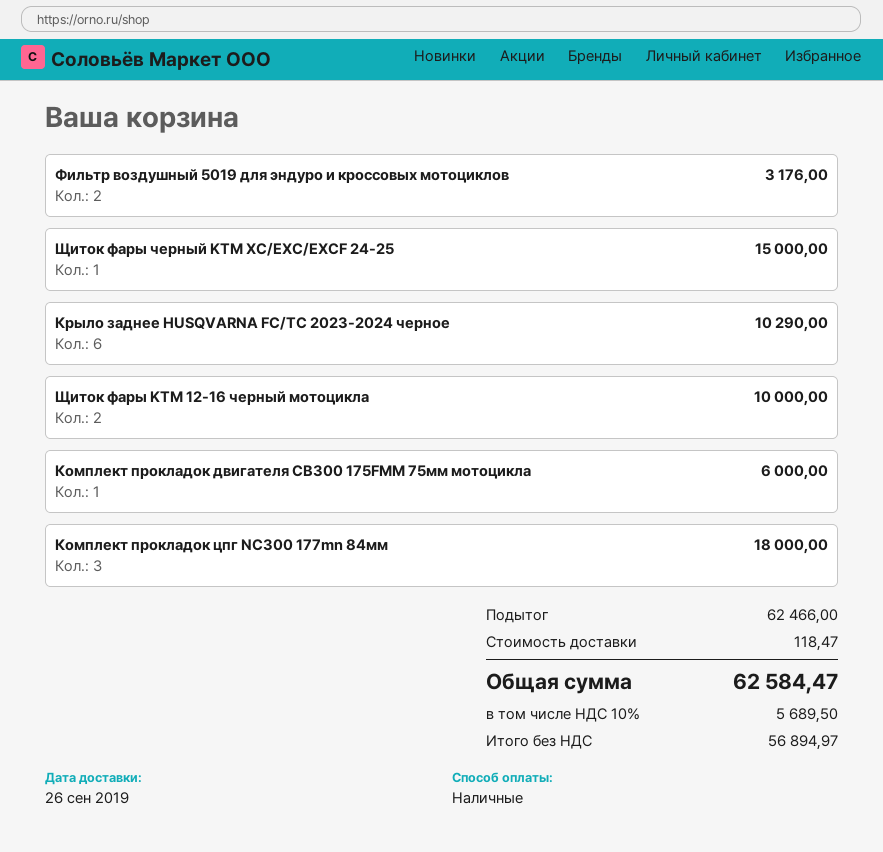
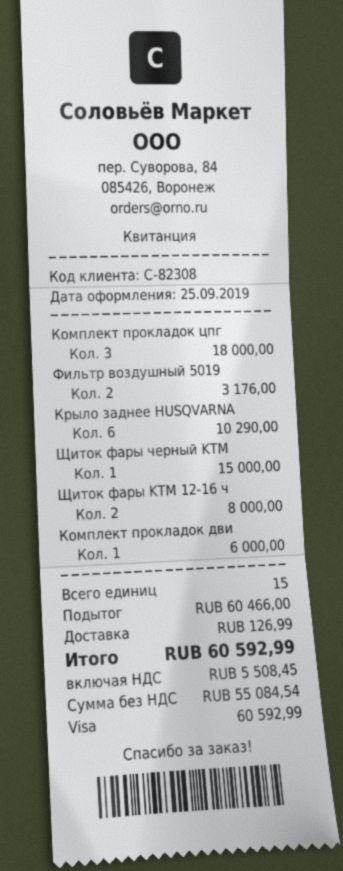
payment method: cash -> Visa
Щиток фары KTM 12-16 черный мотоцикла: 2 for 10000.00 -> 2 for 8000.00
subtotal: 62466.00 -> 60466.00
shipping: 118.47 -> 126.99
net: 56894.97 -> 55084.54
tax: 5689.50 -> 5508.45
total: 62584.47 -> 60592.99

